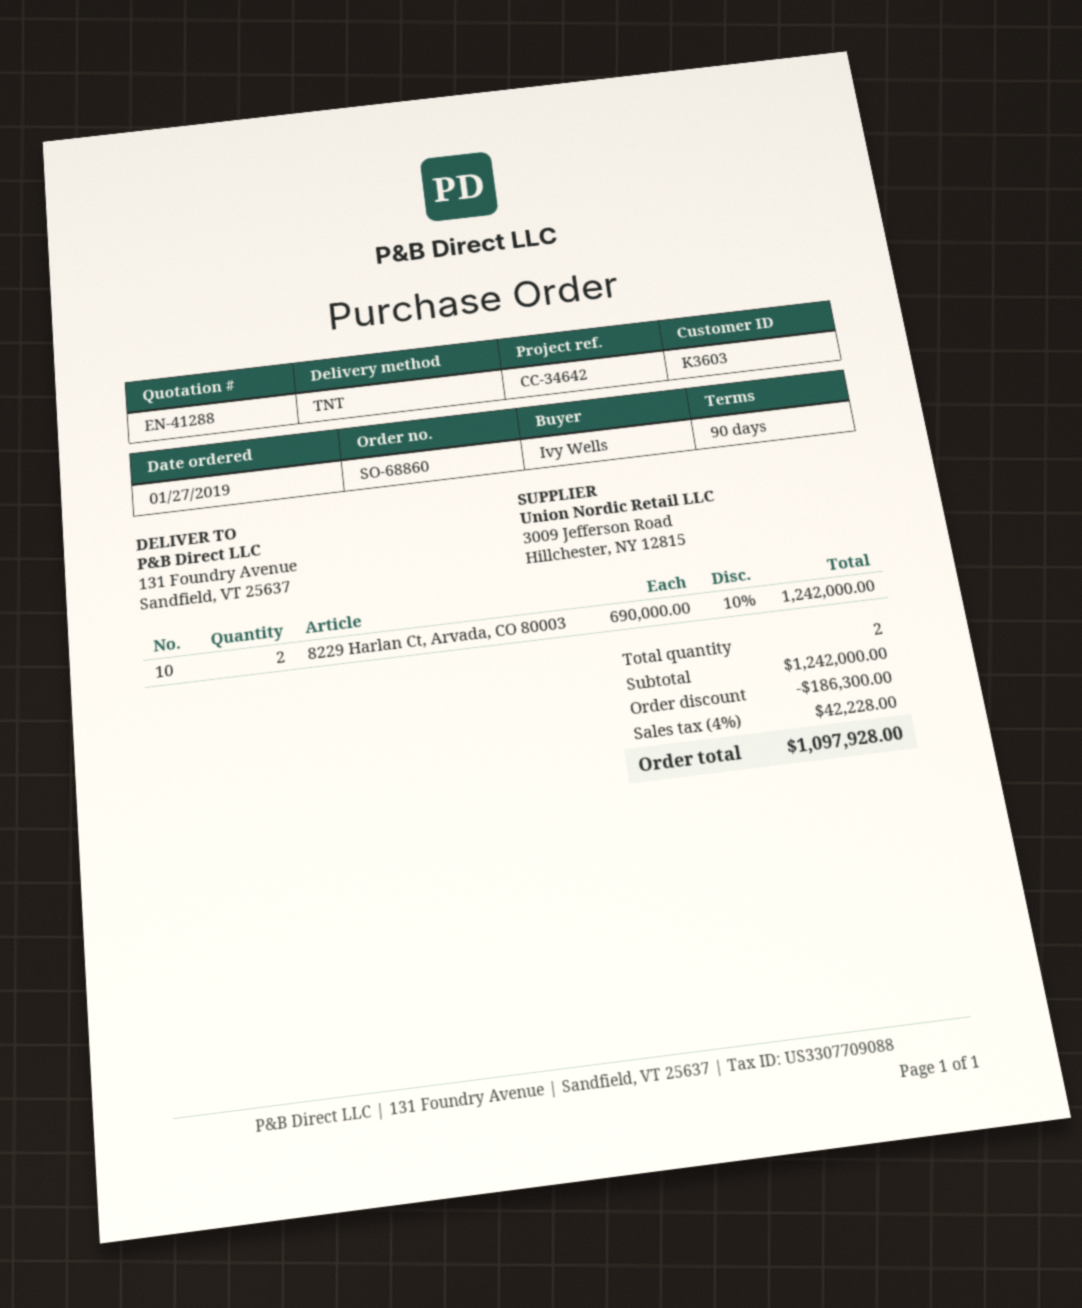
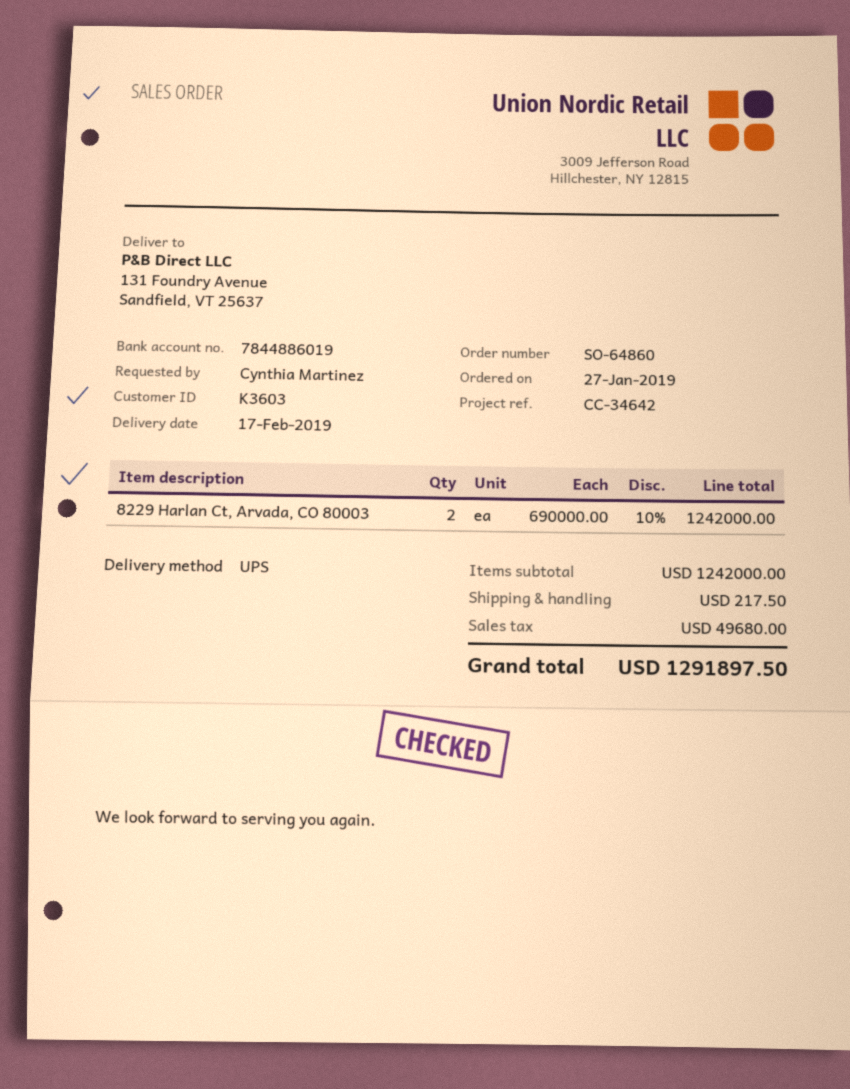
order number: SO-68860 -> SO-64860
ordered by: Ivy Wells -> Cynthia Martinez
shipping method: TNT -> UPS
discount: 186300.00 -> none
shipping: none -> 217.50
tax: 42228.00 -> 49680.00
total: 1097928.00 -> 1291897.50

